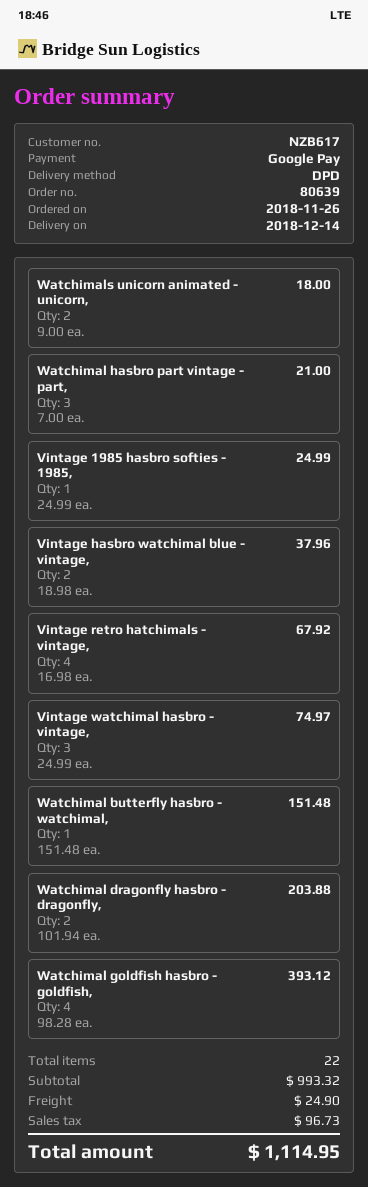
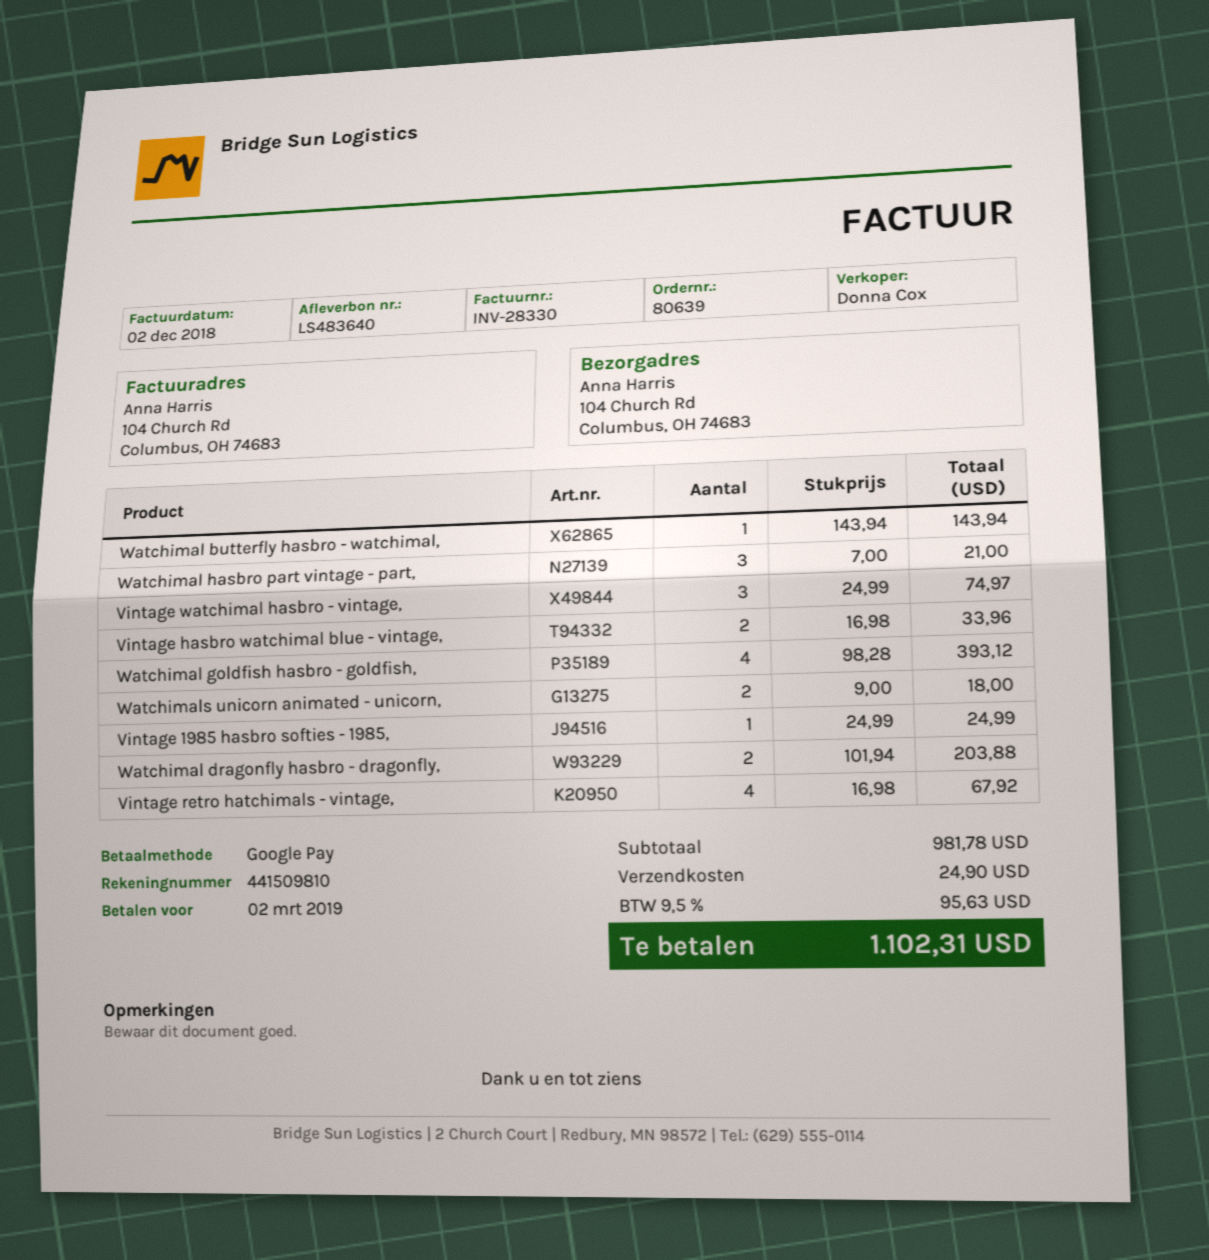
Vintage hasbro watchimal blue - vintage,: 2 x 18.98 = 37.96 -> 2 x 16.98 = 33.96
Watchimal butterfly hasbro - watchimal,: 1 x 151.48 = 151.48 -> 1 x 143.94 = 143.94
subtotal: 993.32 -> 981.78
tax: 96.73 -> 95.63
total: 1114.95 -> 1102.31

